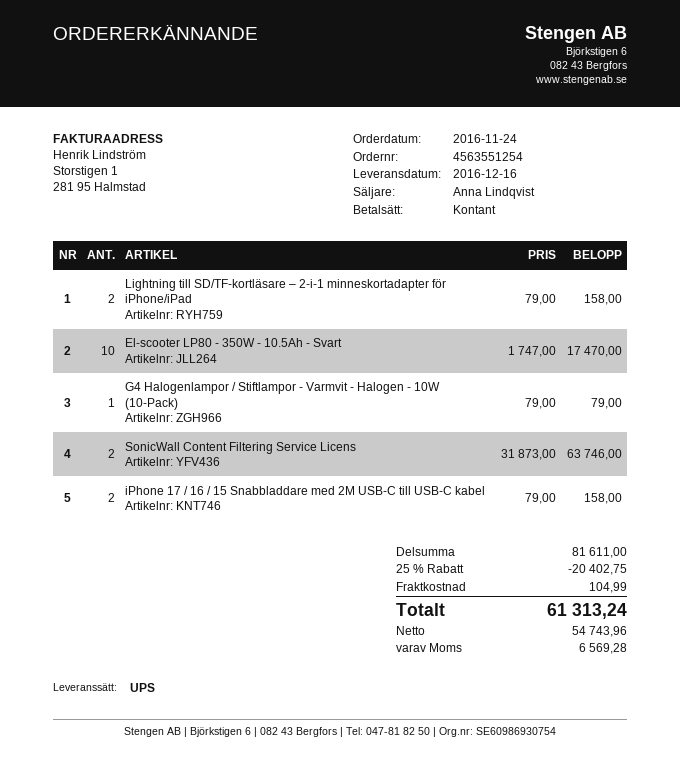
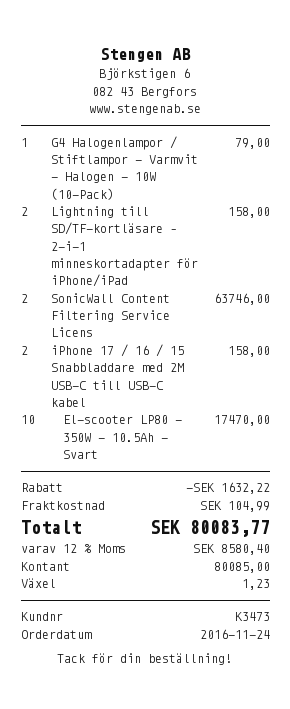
discount: 20402.75 -> 1632.22
tax: 6569.28 -> 8580.40
total: 61313.24 -> 80083.77

